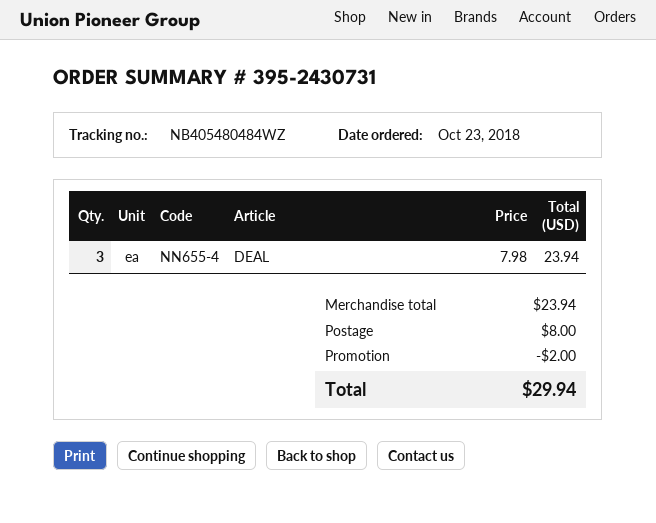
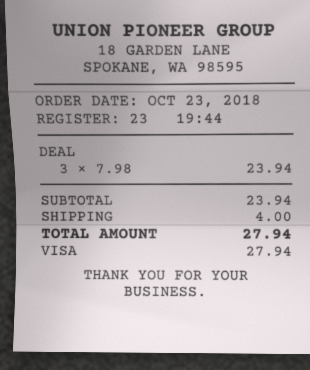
discount: 2.00 -> none
shipping: 8.00 -> 4.00
total: 29.94 -> 27.94

